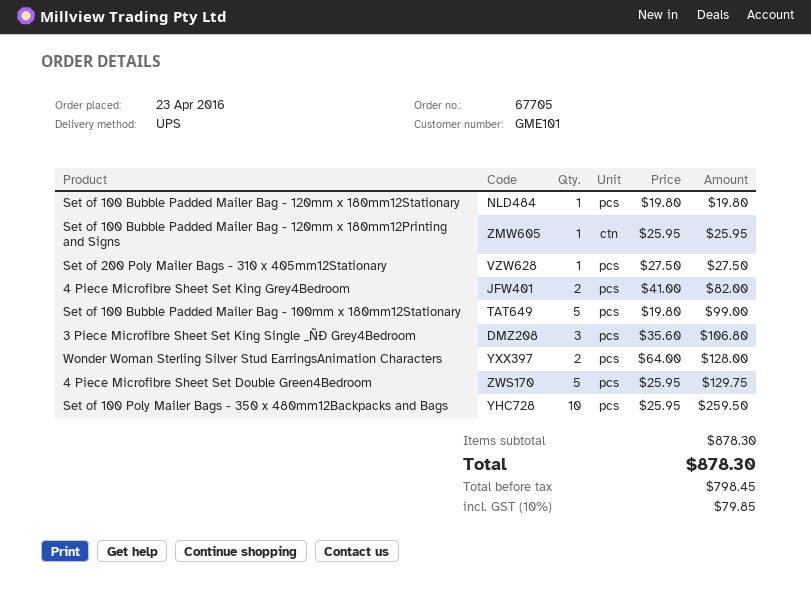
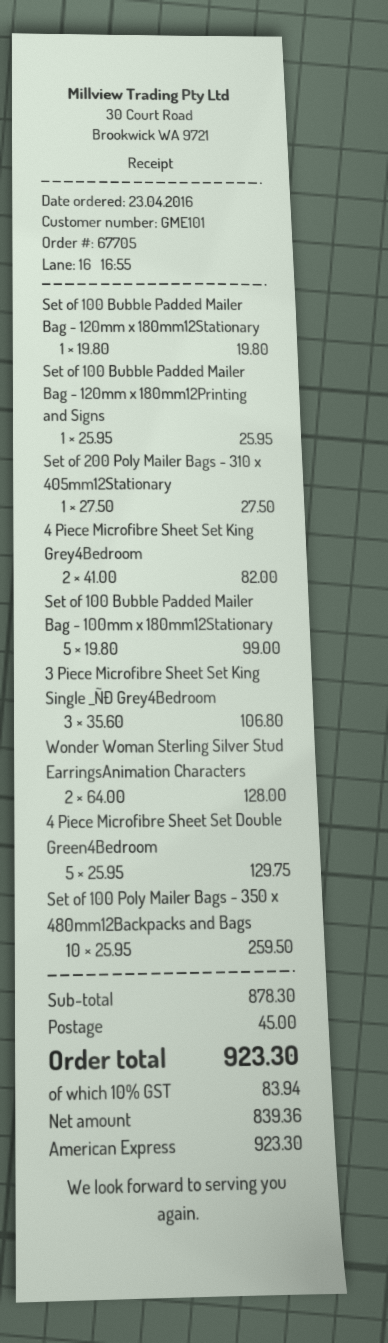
shipping: none -> 45.00
net: 798.45 -> 839.36
tax: 10% = 79.85 -> 10% = 83.94
total: 878.30 -> 923.30

